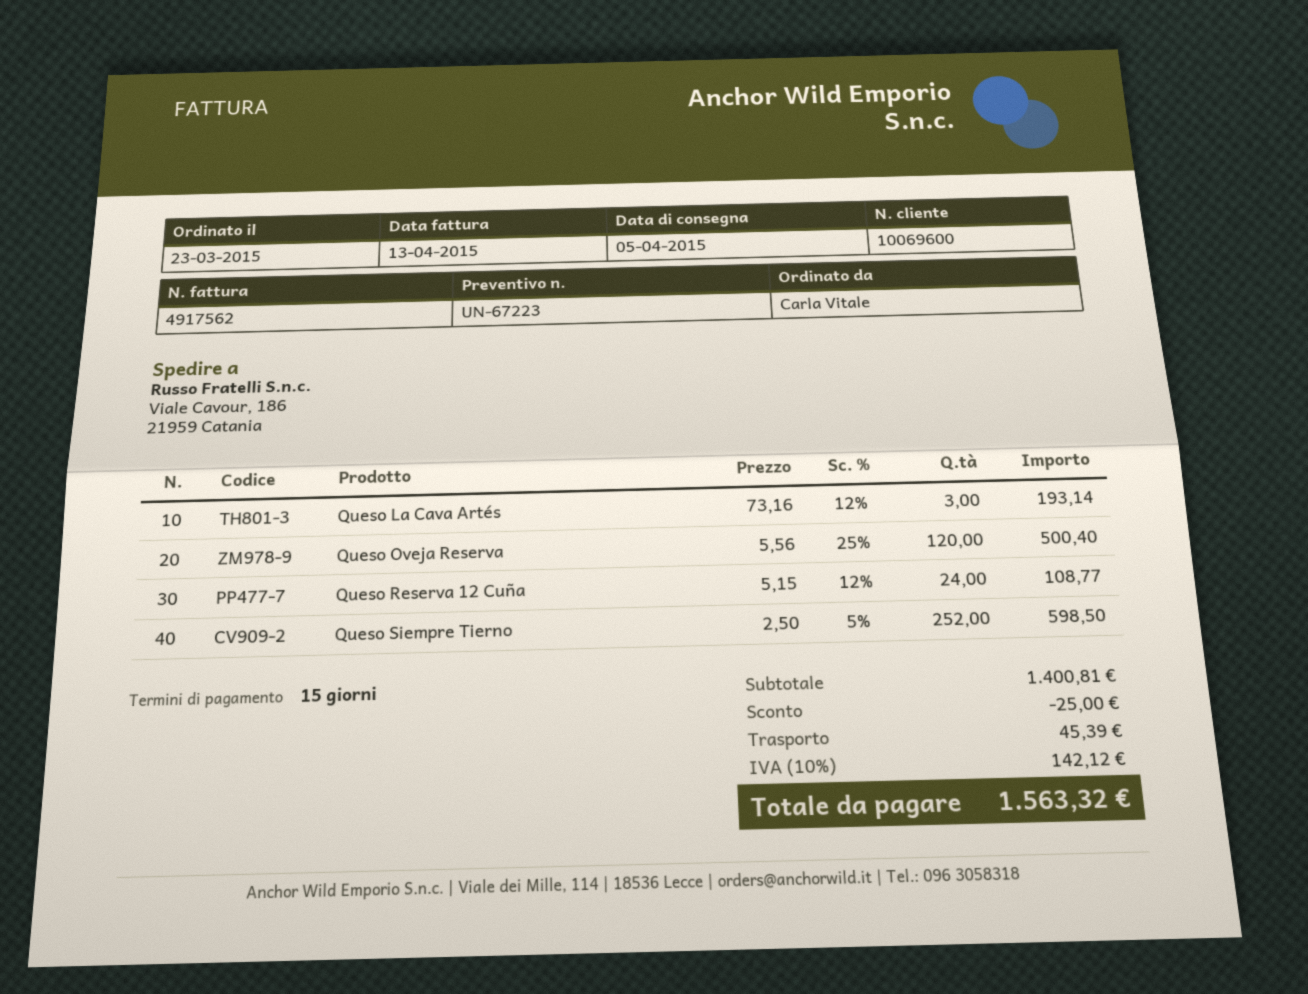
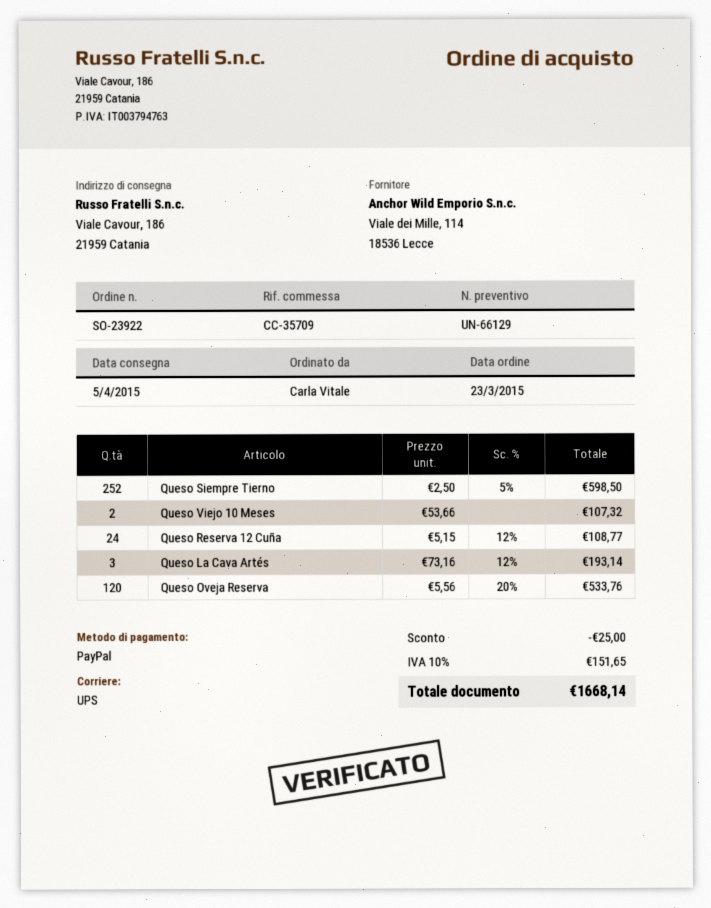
quote number: UN-67223 -> UN-66129
Queso Oveja Reserva: 120 x 5.56 - 25% = 500.40 -> 120 x 5.56 - 20% = 533.76
Queso Viejo 10 Meses: none -> 2 x 53.66 = 107.32
shipping: 45.39 -> none
tax: 10% = 142.12 -> 10% = 151.65
total: 1563.32 -> 1668.14

